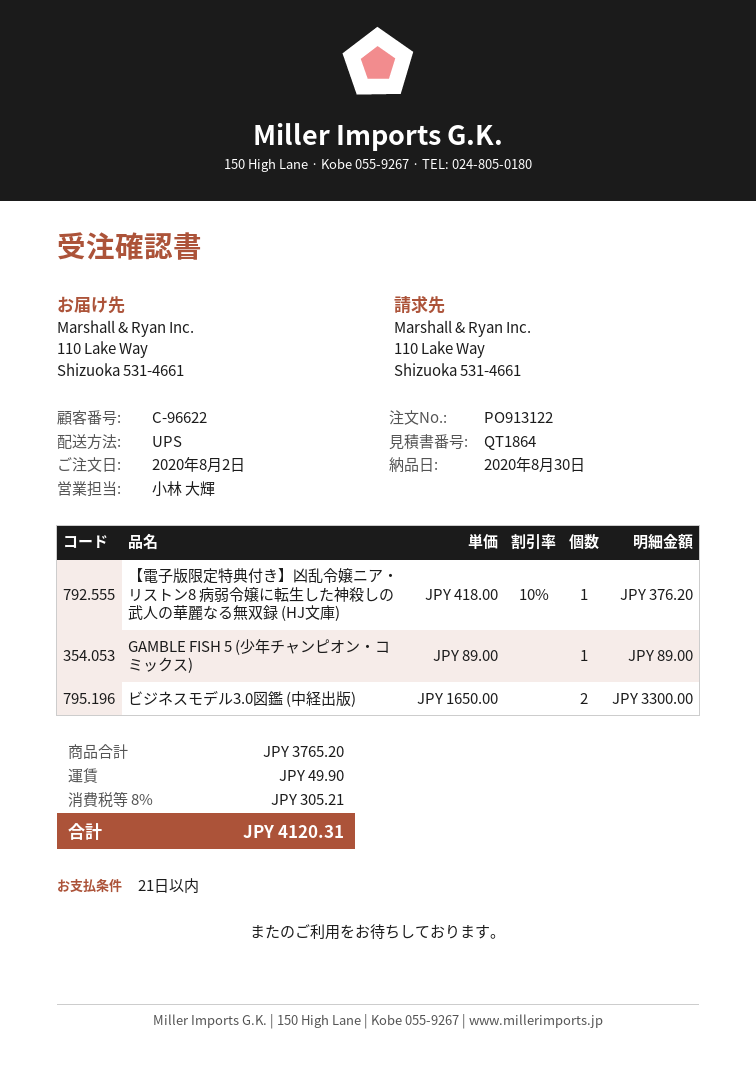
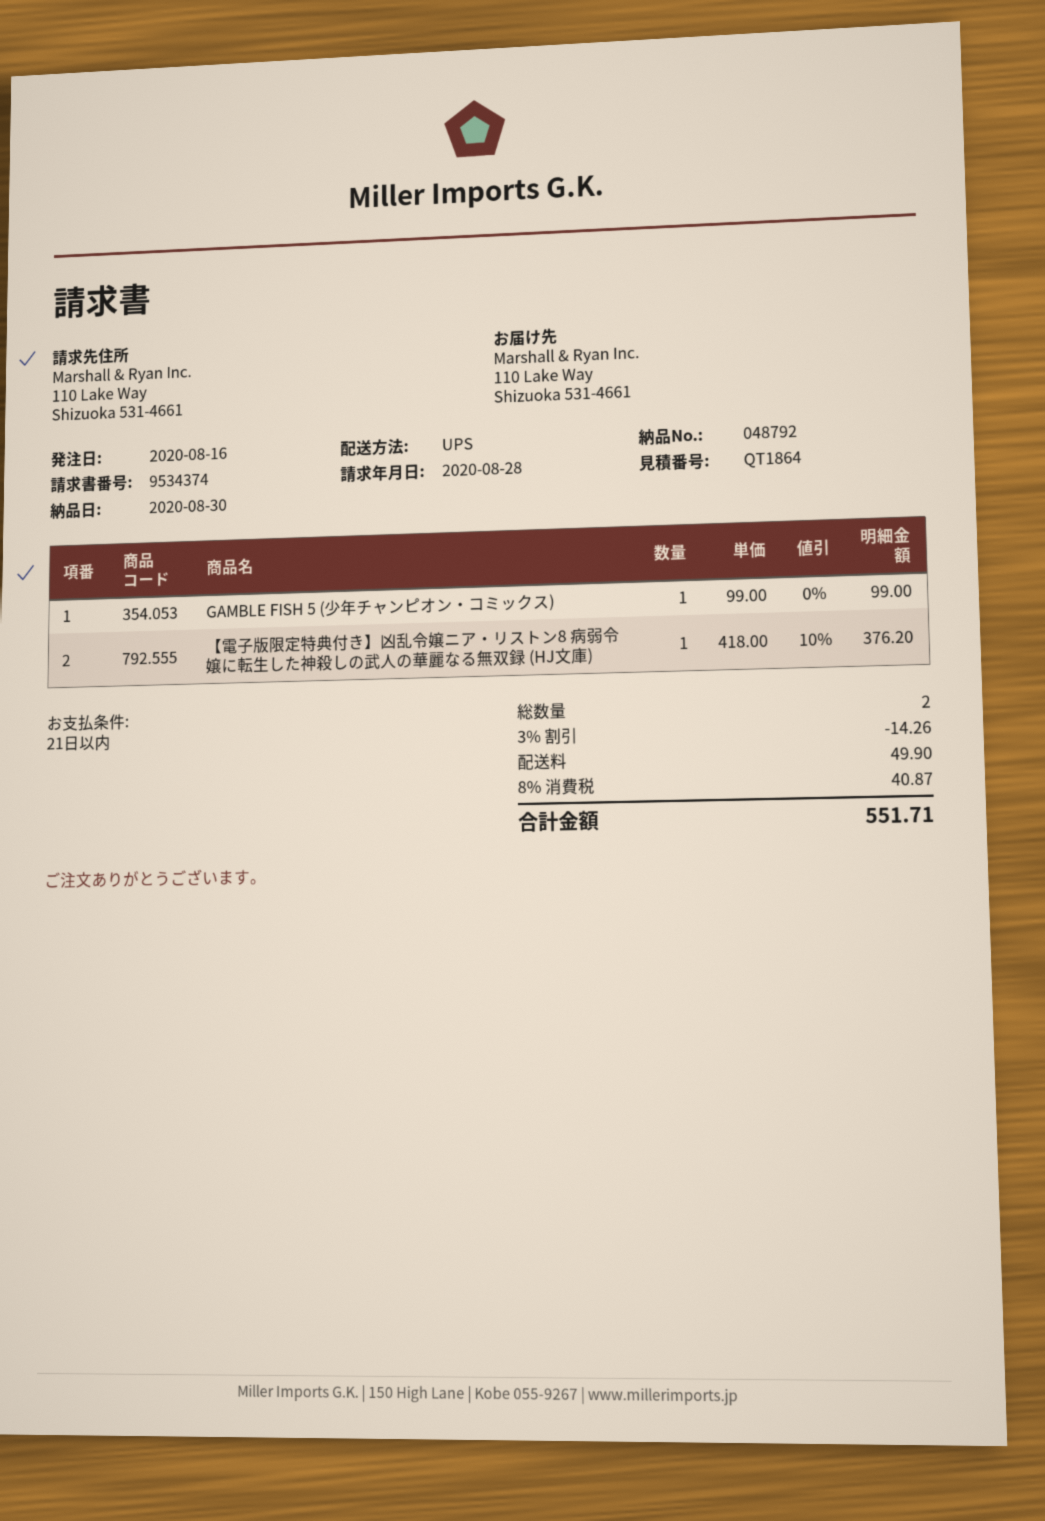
order date: 2020-08-02 -> 2020-08-16
GAMBLE FISH 5 (少年チャンピオン・コミックス): 1 x 89.00 = 89.00 -> 1 x 99.00 = 99.00
ビジネスモデル3.0図鑑 (中経出版): 2 x 1650.00 = 3300.00 -> none
discount: none -> 3% = 14.26
tax: 8% = 305.21 -> 8% = 40.87
total: 4120.31 -> 551.71

